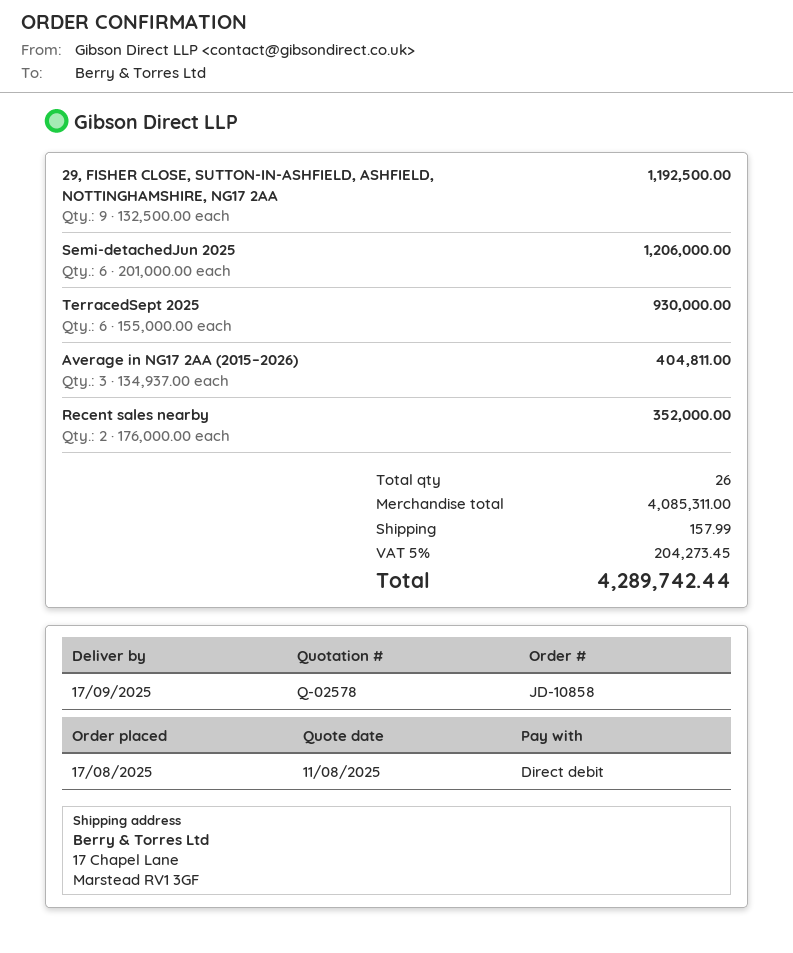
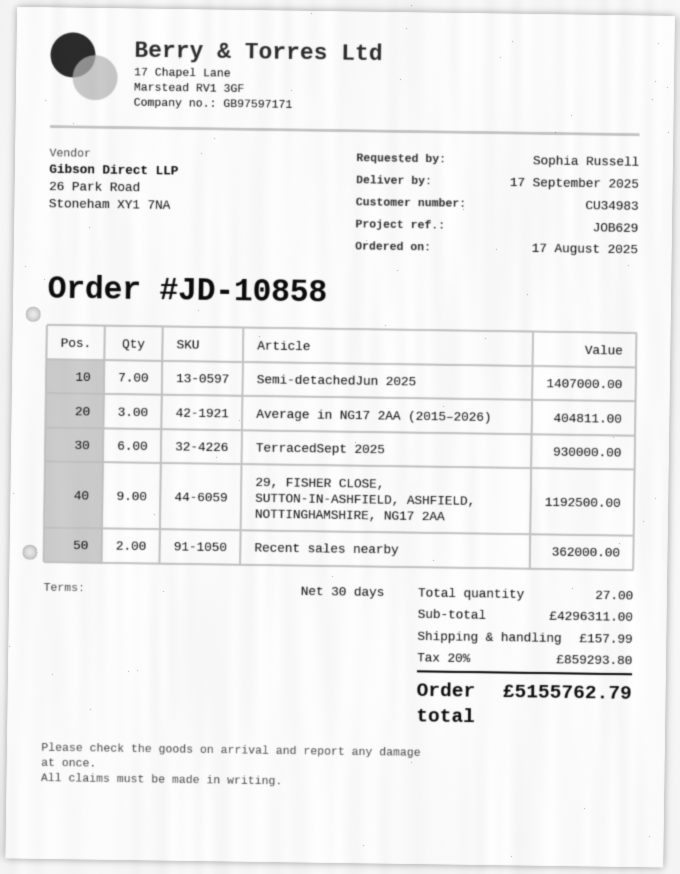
Semi-detachedJun 2025: 6 for 1206000.00 -> 7 for 1407000.00
Recent sales nearby: 2 for 352000.00 -> 2 for 362000.00
total quantity: 26 -> 27
subtotal: 4085311.00 -> 4296311.00
tax: 5% = 204273.45 -> 20% = 859293.80
total: 4289742.44 -> 5155762.79

